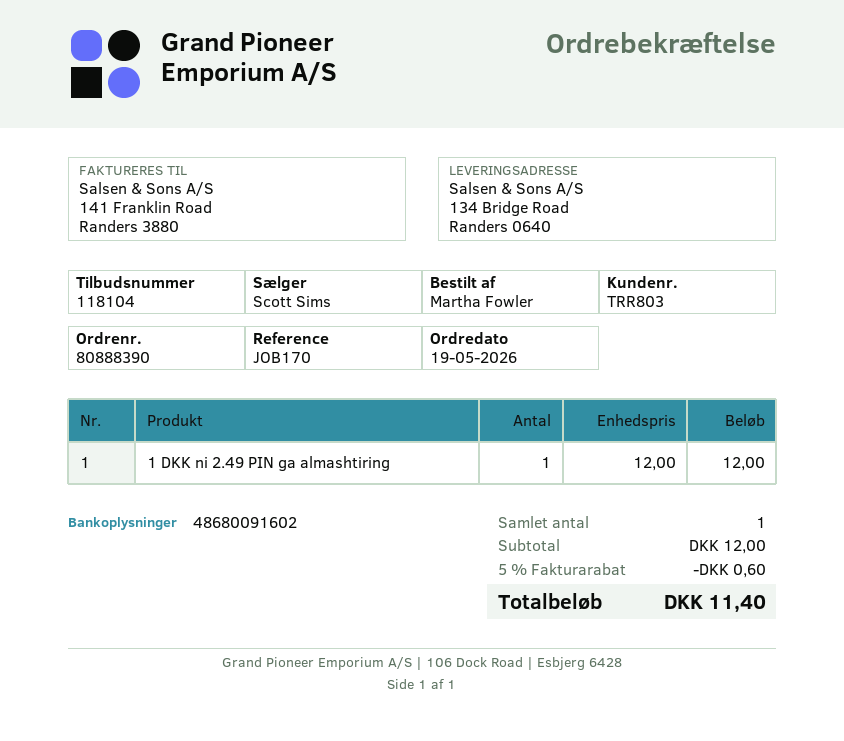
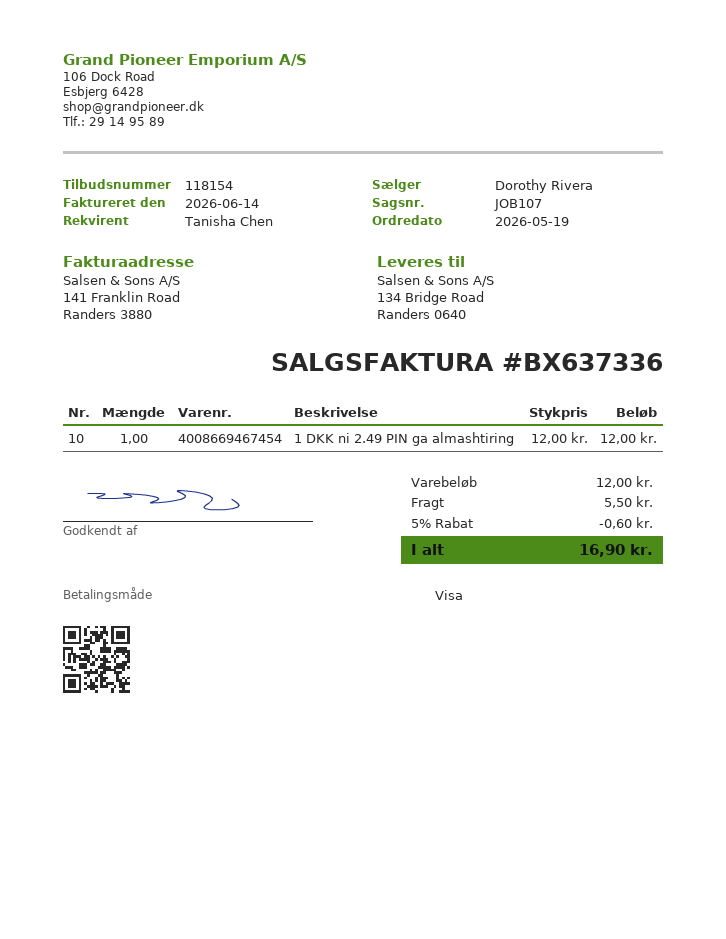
quote number: 118104 -> 118154
reference: JOB170 -> JOB107
ordered by: Martha Fowler -> Tanisha Chen
sales rep: Scott Sims -> Dorothy Rivera
shipping: none -> 5.50
total: 11.40 -> 16.90

